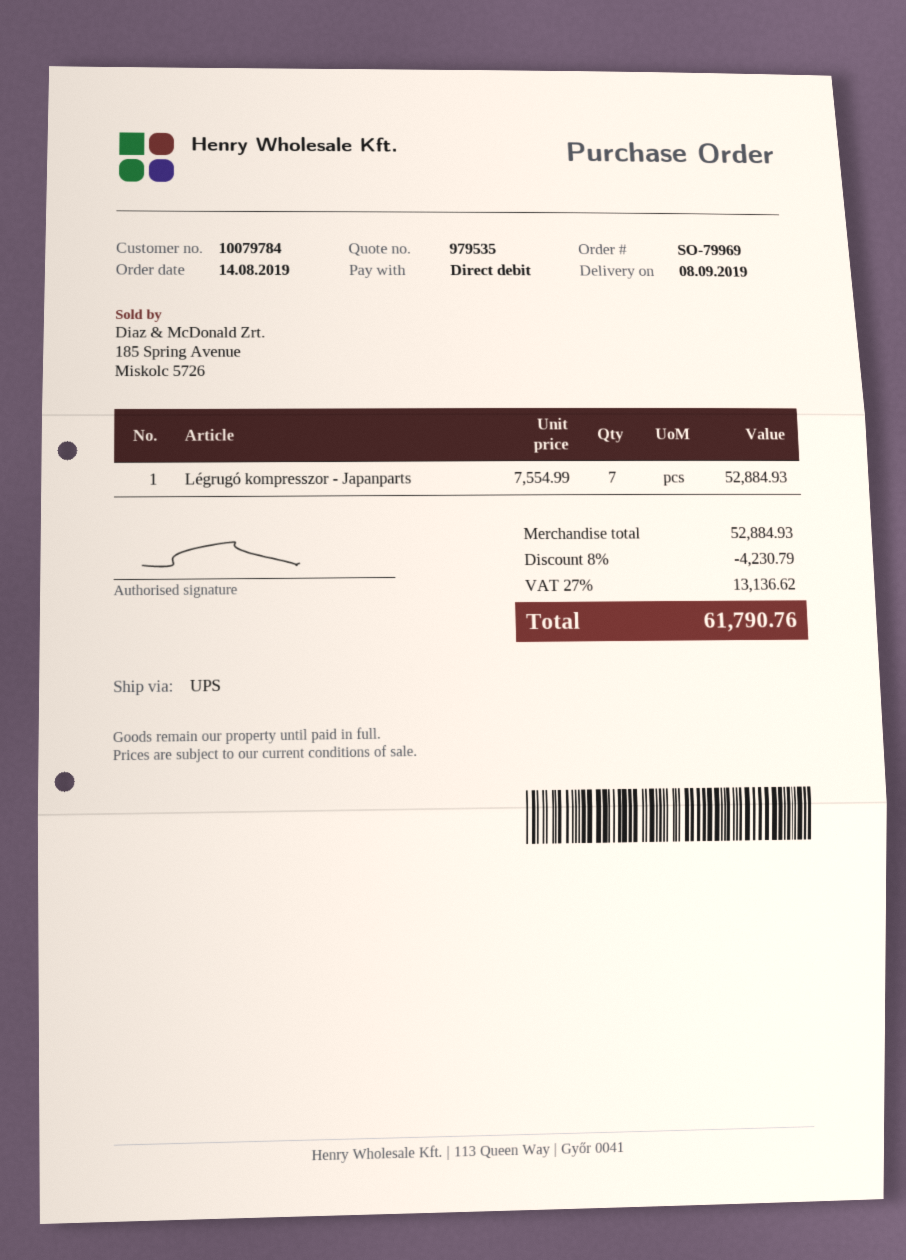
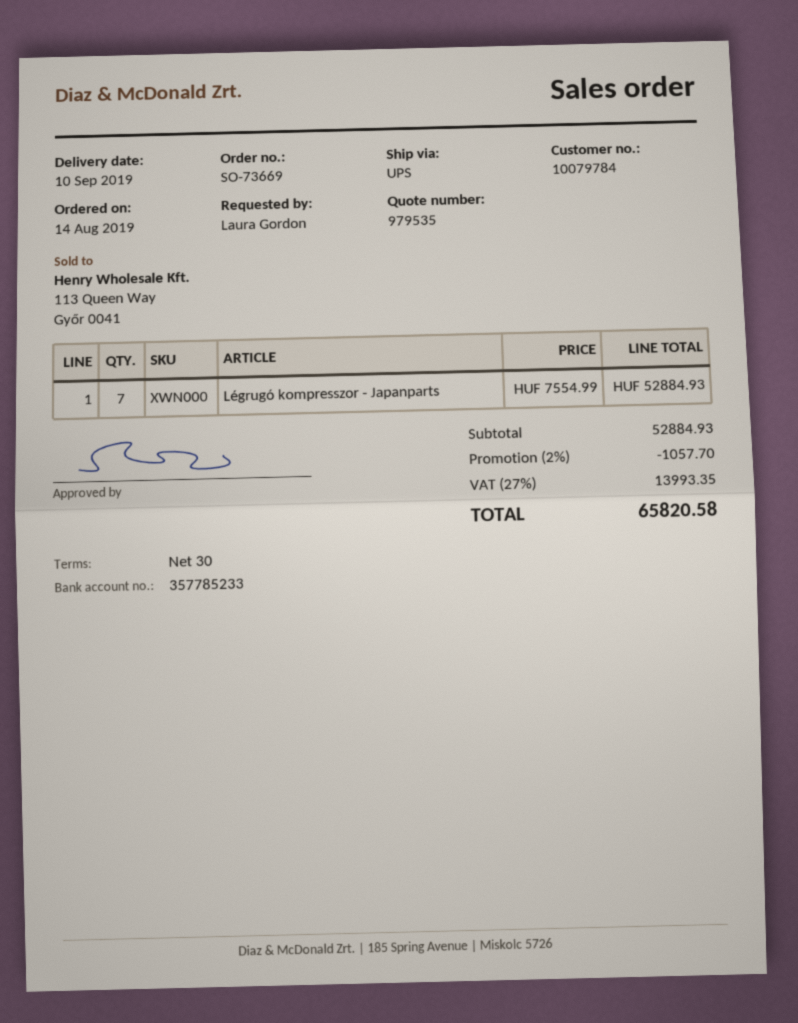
order number: SO-79969 -> SO-73669
delivery date: 2019-09-08 -> 2019-09-10
discount: 8% = 4230.79 -> 2% = 1057.70
tax: 27% = 13136.62 -> 27% = 13993.35
total: 61790.76 -> 65820.58

